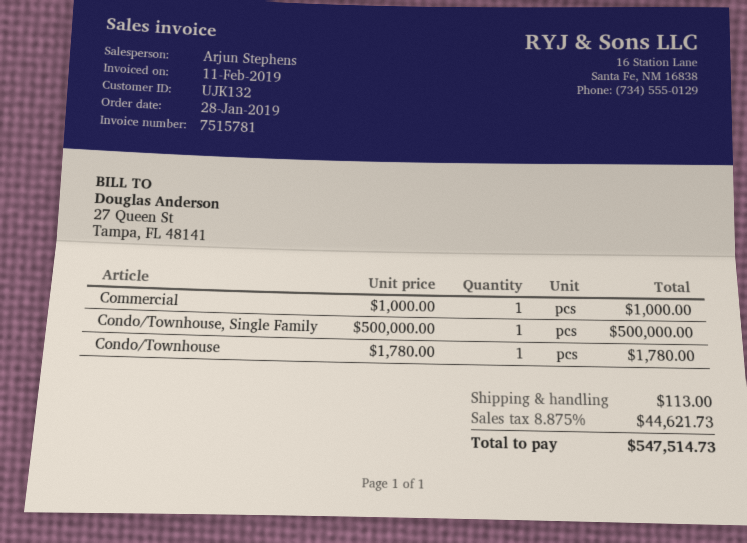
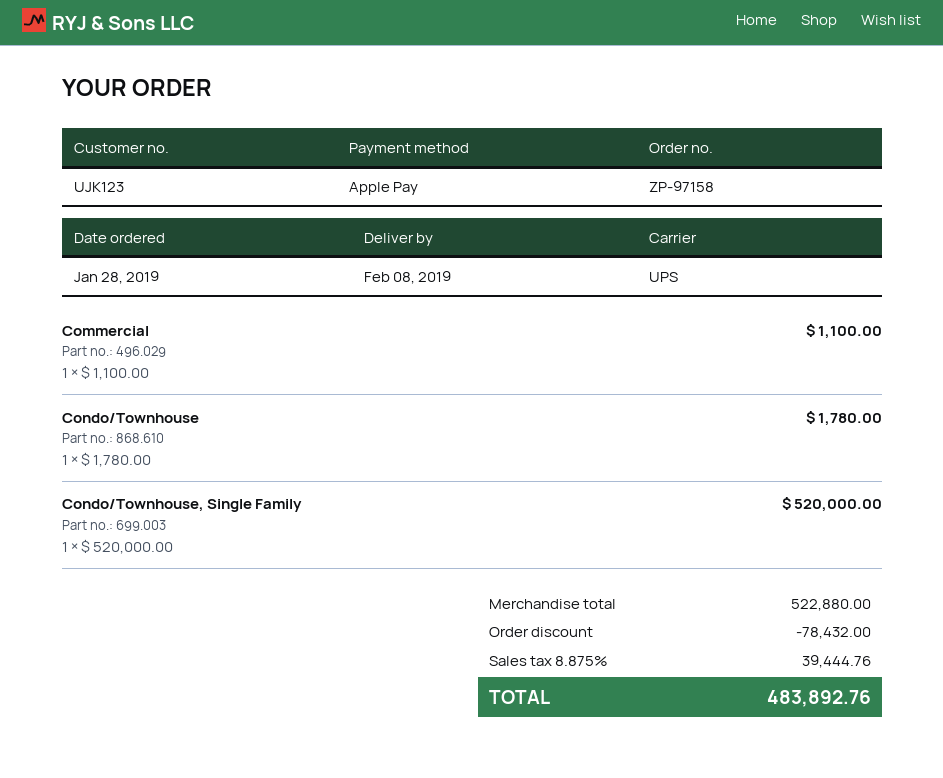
customer number: UJK132 -> UJK123
Commercial: 1 x 1000.00 = 1000.00 -> 1 x 1100.00 = 1100.00
Condo/Townhouse, Single Family: 1 x 500000.00 = 500000.00 -> 1 x 520000.00 = 520000.00
discount: none -> 78432.00
shipping: 113.00 -> none
tax: 8.875% = 44621.73 -> 8.875% = 39444.76
total: 547514.73 -> 483892.76

